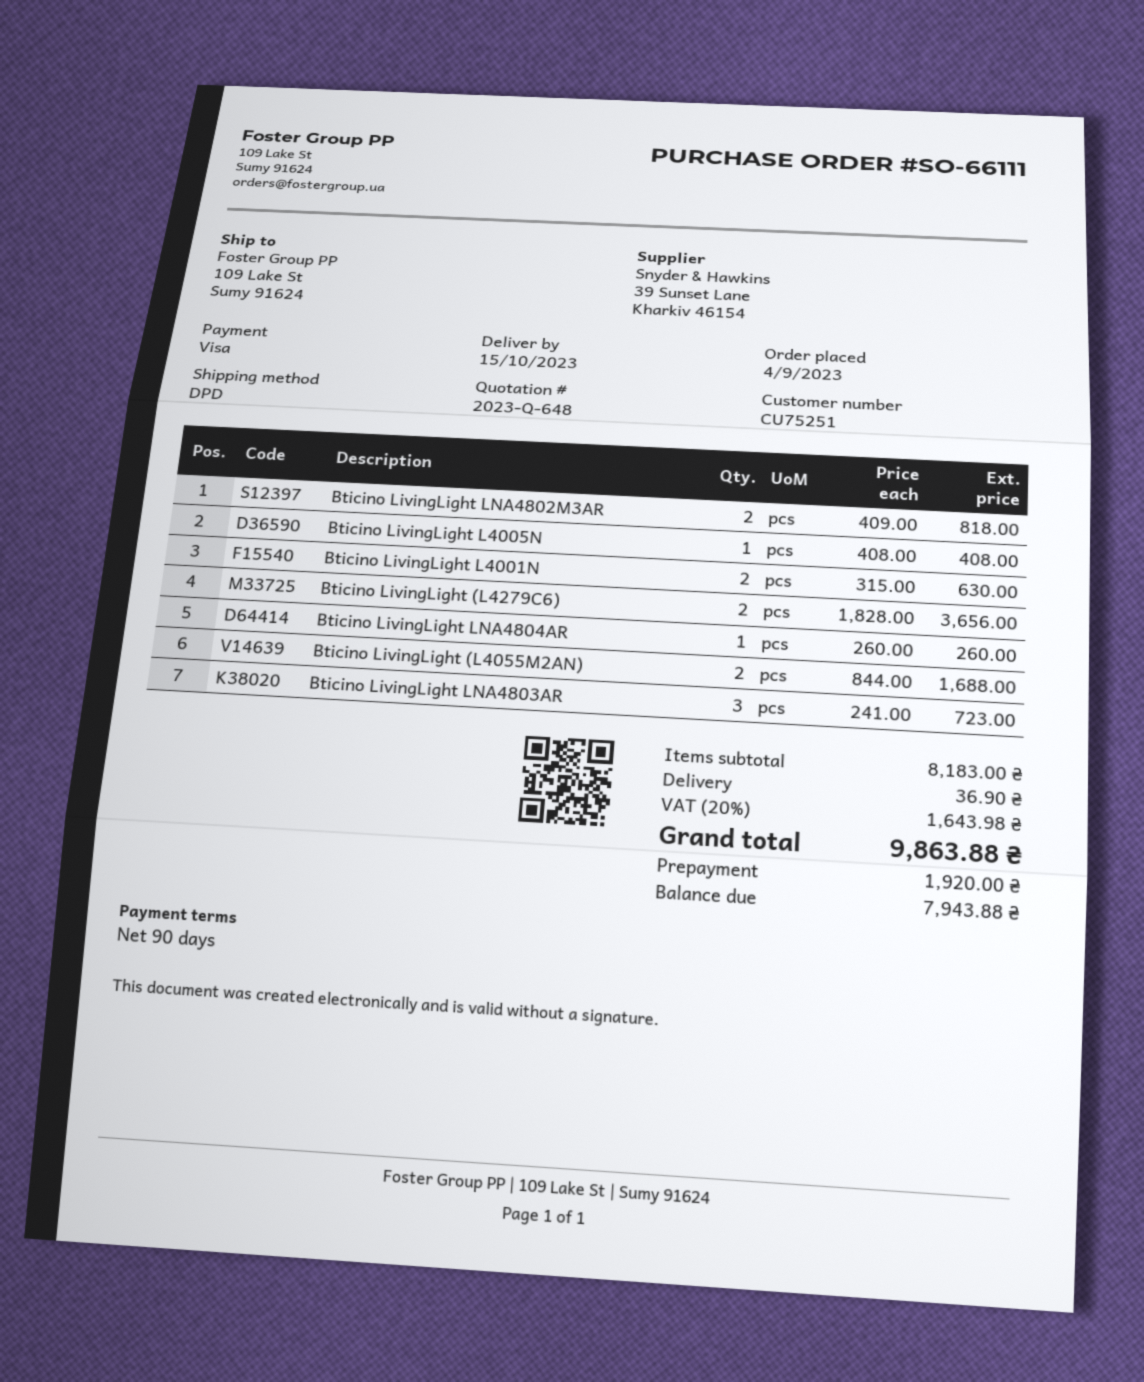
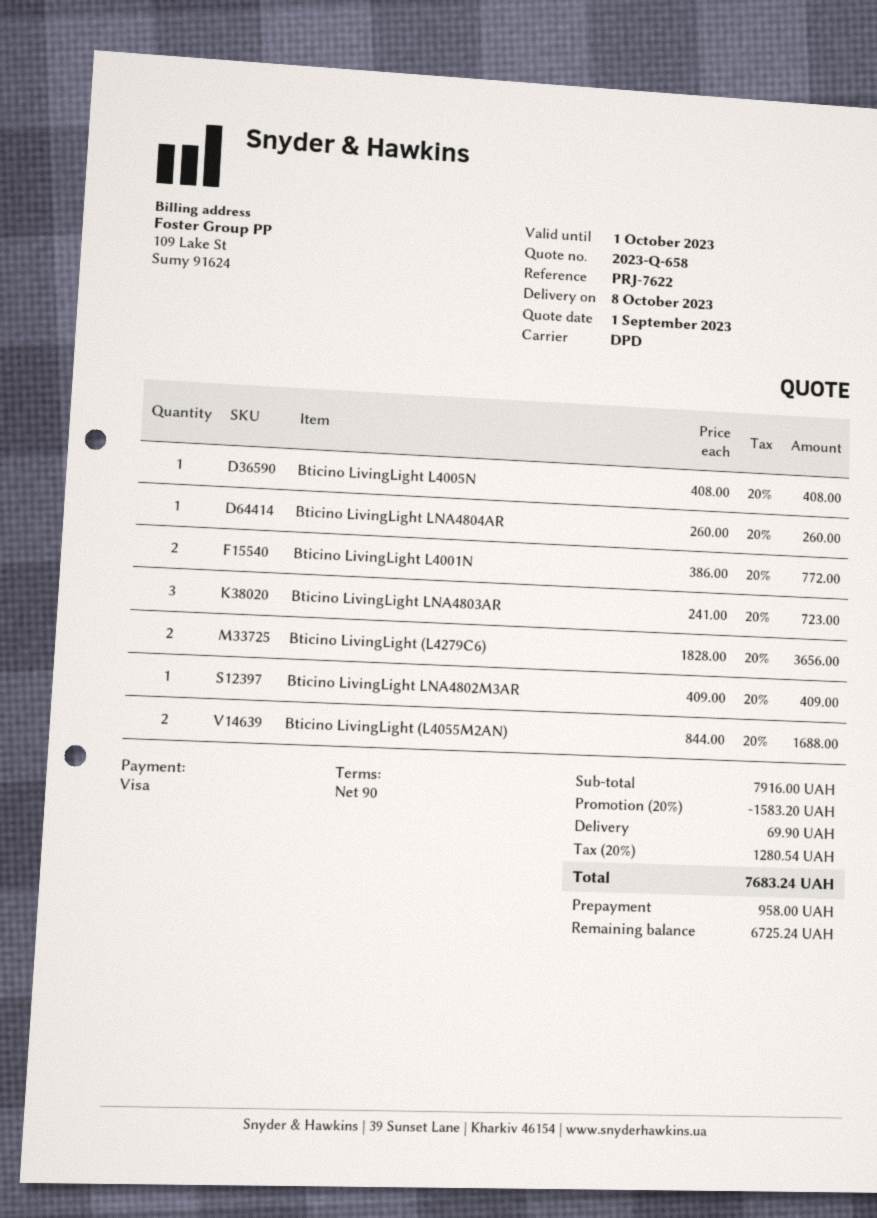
quote number: 2023-Q-648 -> 2023-Q-658
delivery date: 2023-10-15 -> 2023-10-08
Bticino LivingLight LNA4802M3AR: 2 x 409.00 = 818.00 -> 1 x 409.00 = 409.00
Bticino LivingLight L4001N: 2 x 315.00 = 630.00 -> 2 x 386.00 = 772.00
subtotal: 8183.00 -> 7916.00
discount: none -> 20% = 1583.20
shipping: 36.90 -> 69.90
tax: 20% = 1643.98 -> 20% = 1280.54
total: 9863.88 -> 7683.24
deposit: 1920.00 -> 958.00
balance: 7943.88 -> 6725.24

